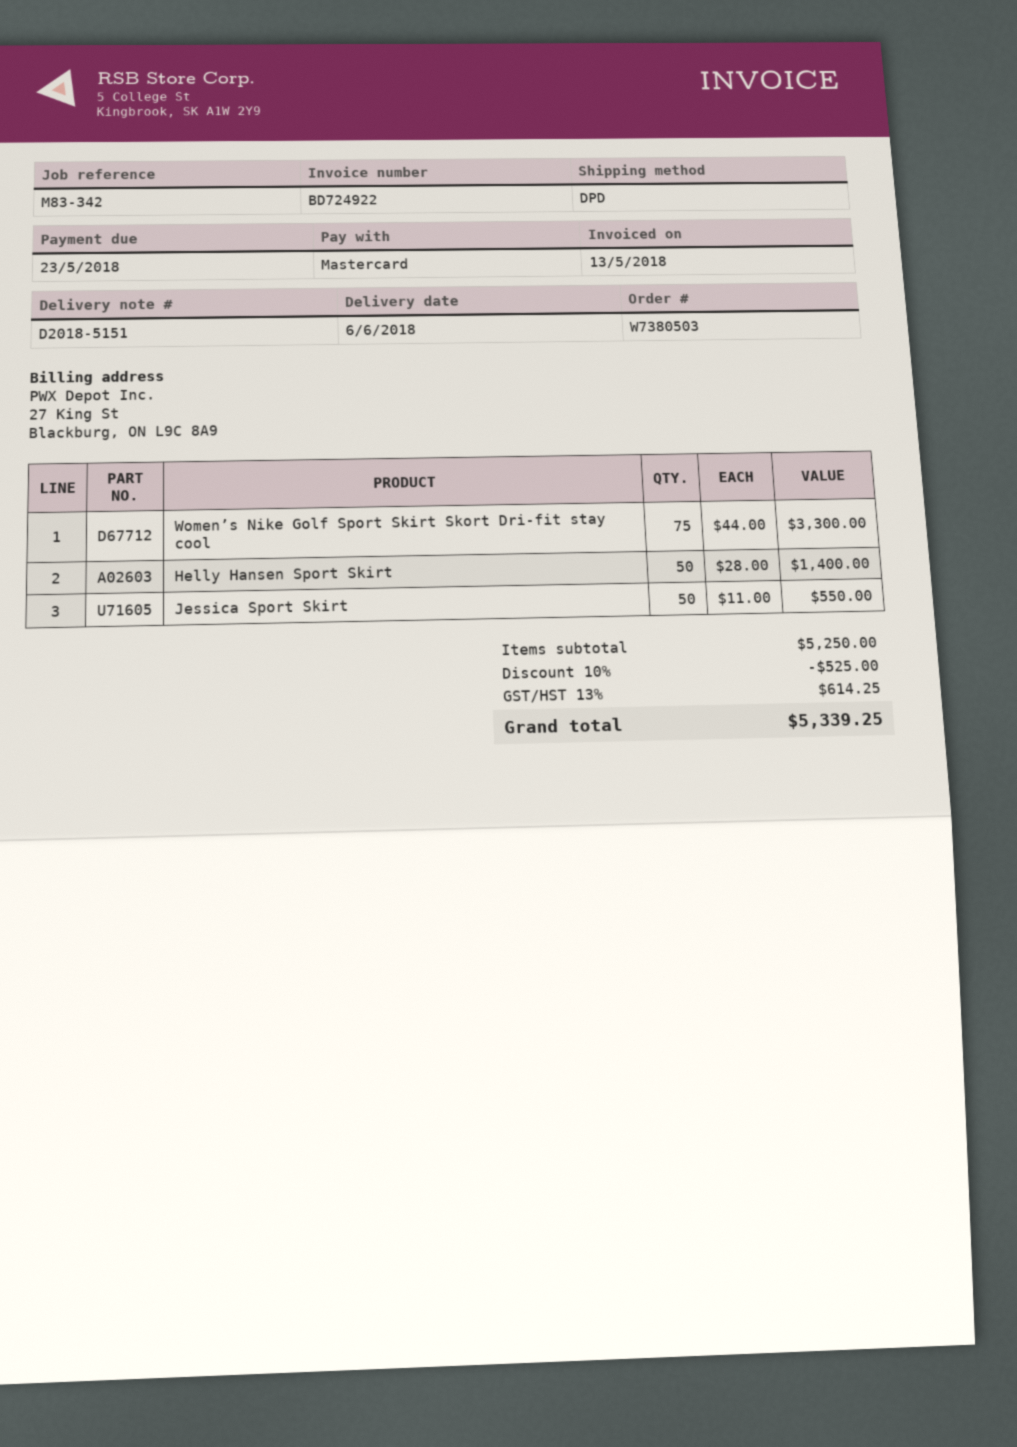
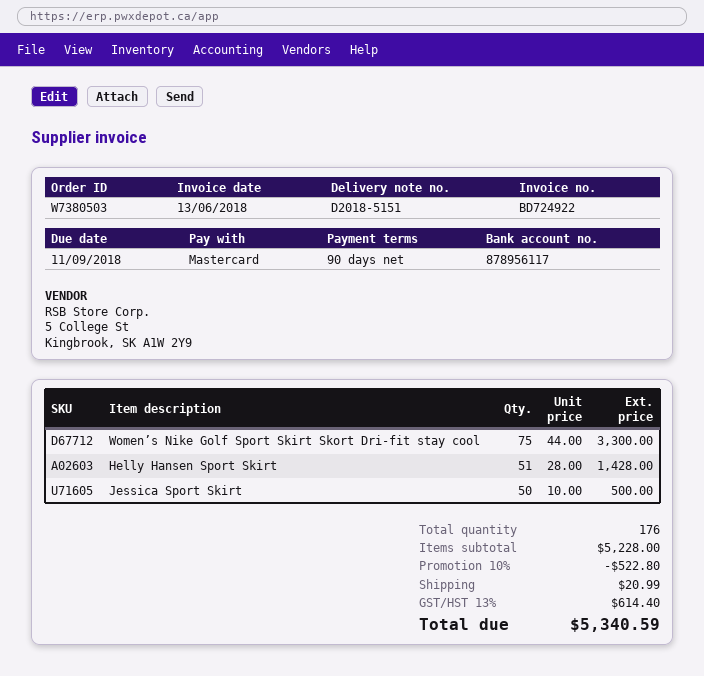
invoice date: 2018-05-13 -> 2018-06-13
due date: 2018-05-23 -> 2018-09-11
Helly Hansen Sport Skirt: 50 x 28.00 = 1400.00 -> 51 x 28.00 = 1428.00
Jessica Sport Skirt: 50 x 11.00 = 550.00 -> 50 x 10.00 = 500.00
subtotal: 5250.00 -> 5228.00
discount: 10% = 525.00 -> 10% = 522.80
shipping: none -> 20.99
tax: 13% = 614.25 -> 13% = 614.40
total: 5339.25 -> 5340.59

